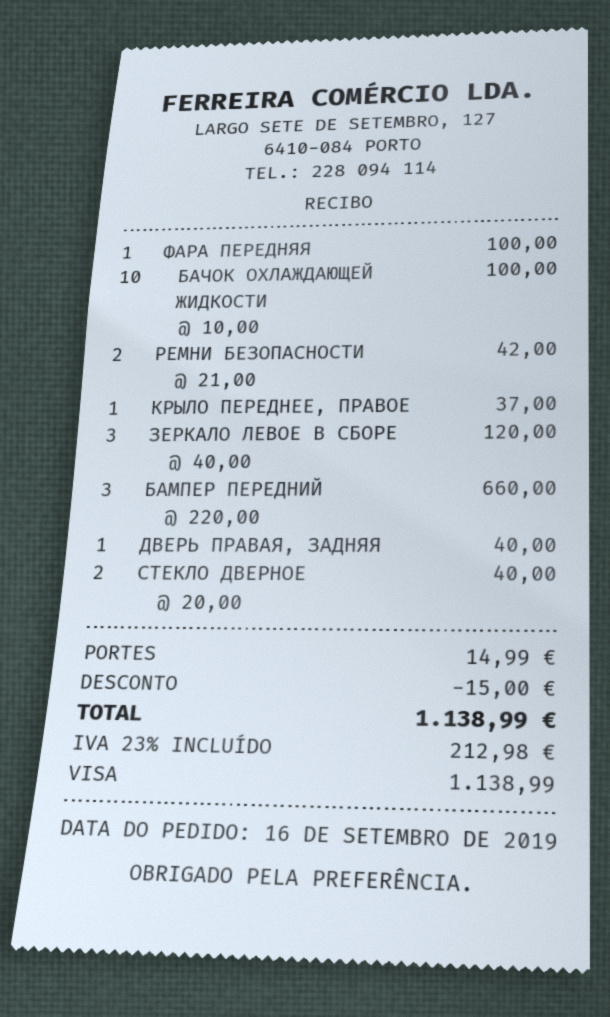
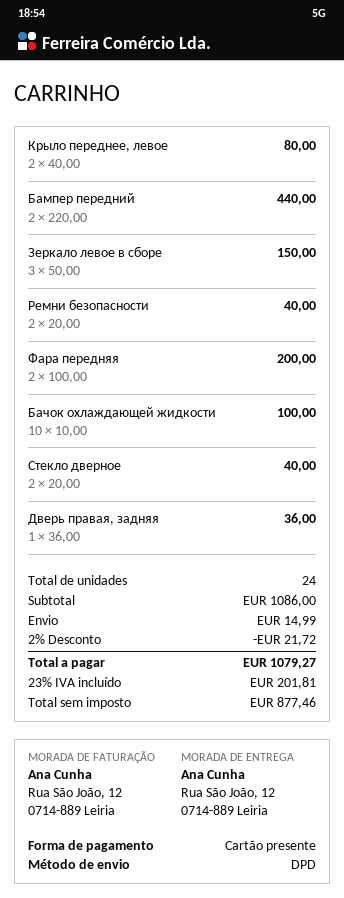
payment method: Visa -> gift card
ФАРА ПЕРЕДНЯЯ: 1 x 100.00 = 100.00 -> 2 x 100.00 = 200.00
РЕМНИ БЕЗОПАСНОСТИ: 2 x 21.00 = 42.00 -> 2 x 20.00 = 40.00
КРЫЛО ПЕРЕДНЕЕ, ПРАВОЕ: 1 x 37.00 = 37.00 -> none
ЗЕРКАЛО ЛЕВОЕ В СБОРЕ: 3 x 40.00 = 120.00 -> 3 x 50.00 = 150.00
БАМПЕР ПЕРЕДНИЙ: 3 x 220.00 = 660.00 -> 2 x 220.00 = 440.00
ДВЕРЬ ПРАВАЯ, ЗАДНЯЯ: 1 x 40.00 = 40.00 -> 1 x 36.00 = 36.00
Крыло переднее, левое: none -> 2 x 40.00 = 80.00
discount: 15.00 -> 21.72
tax: 23% = 212.98 -> 23% = 201.81
total: 1138.99 -> 1079.27

